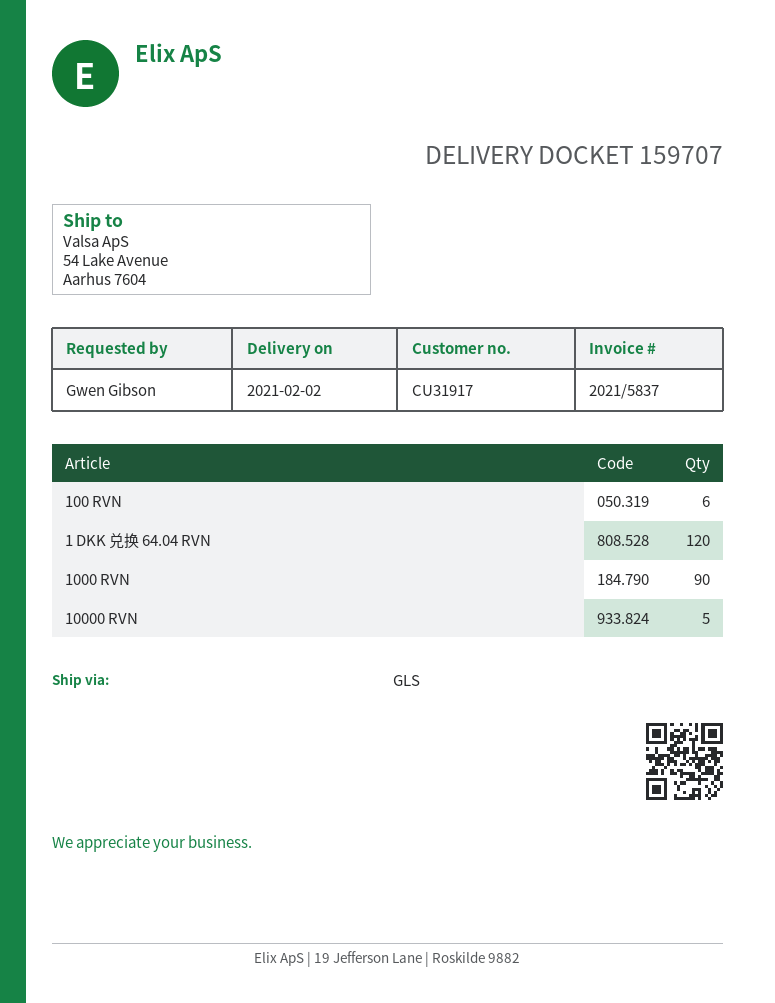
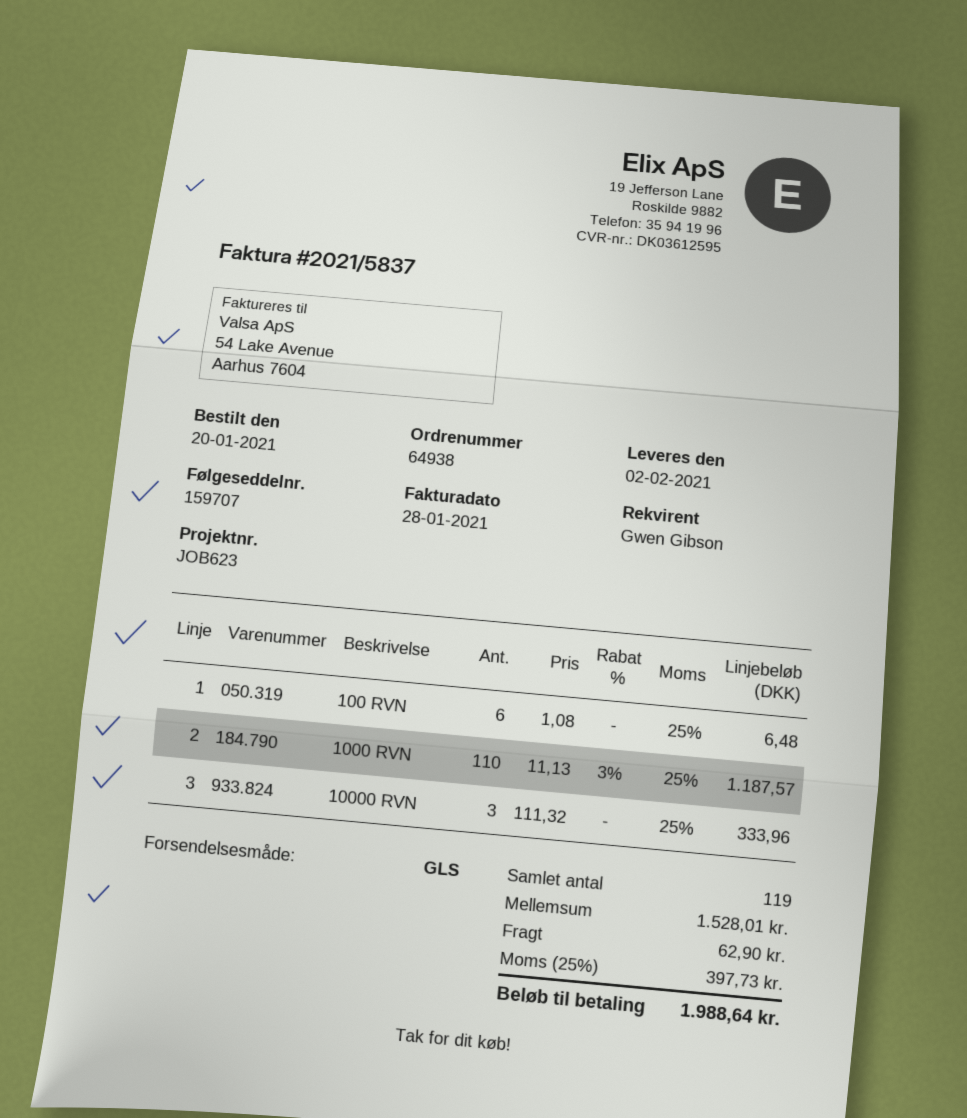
1 DKK 兑换 64.04 RVN: 120 -> none
1000 RVN: 90 -> 110
10000 RVN: 5 -> 3

